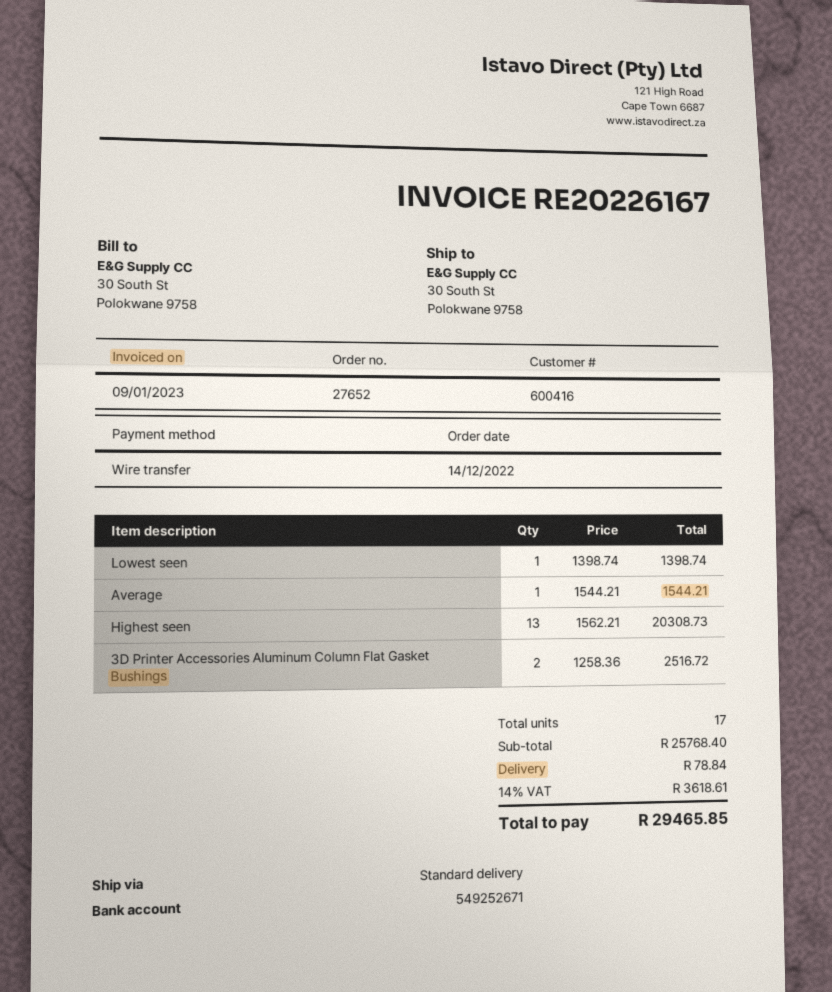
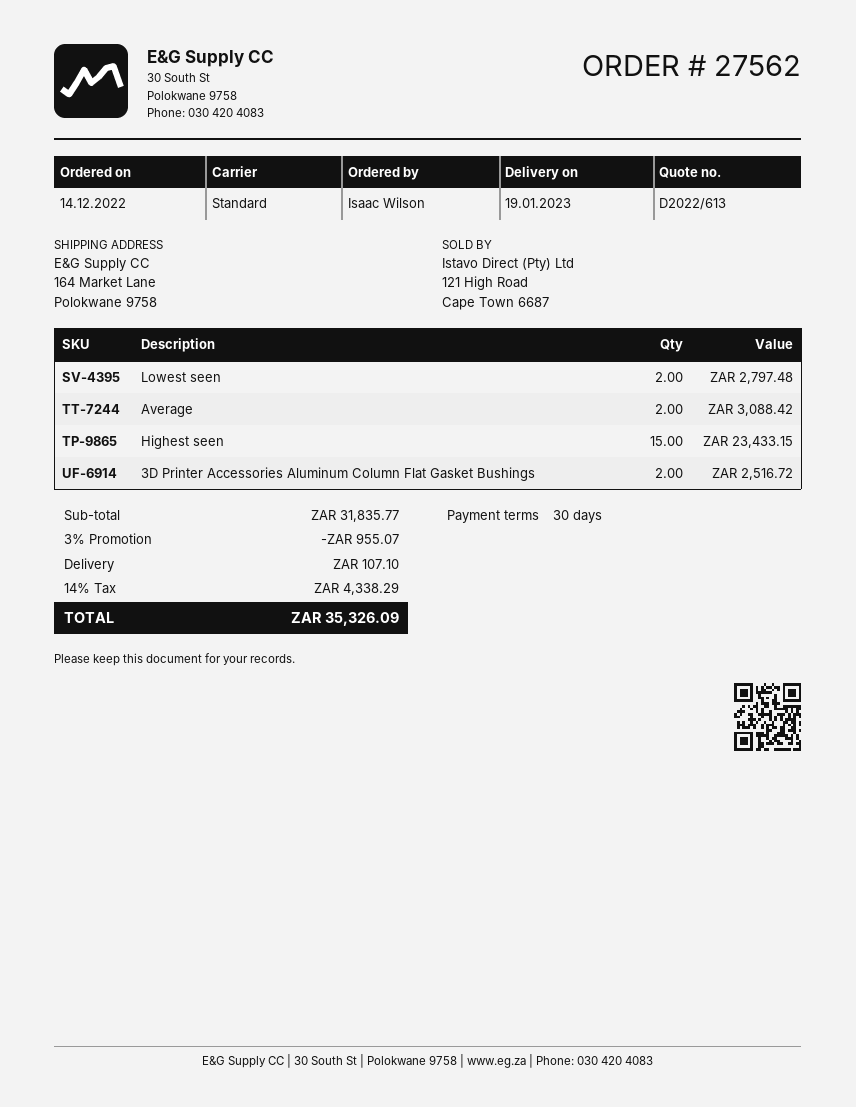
order number: 27652 -> 27562
ship to: 30 South St, Polokwane 9758 -> 164 Market Lane, Polokwane 9758
Lowest seen: 1 for 1398.74 -> 2 for 2797.48
Average: 1 for 1544.21 -> 2 for 3088.42
Highest seen: 13 for 20308.73 -> 15 for 23433.15
subtotal: 25768.40 -> 31835.77
discount: none -> 3% = 955.07
shipping: 78.84 -> 107.10
tax: 14% = 3618.61 -> 14% = 4338.29
total: 29465.85 -> 35326.09

